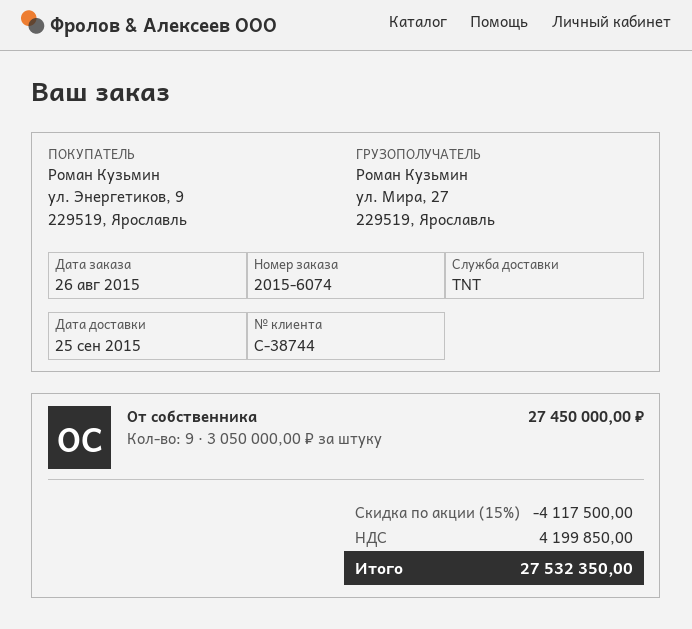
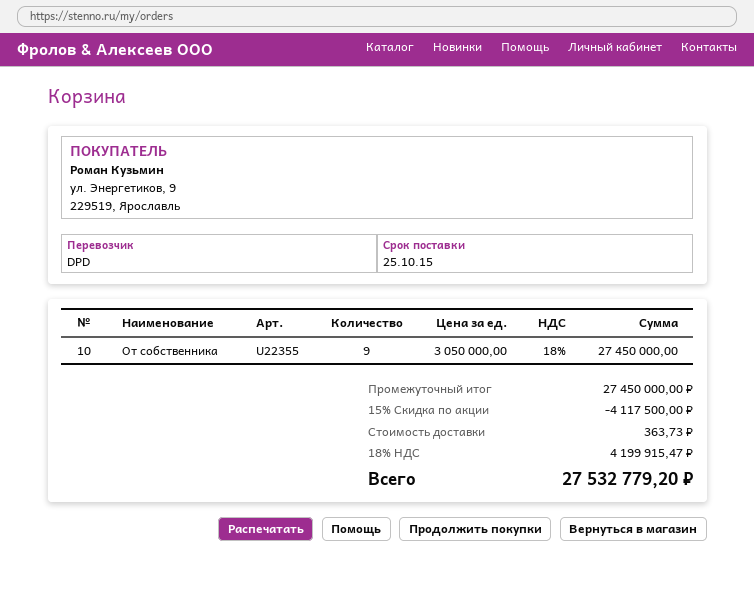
delivery date: 2015-09-25 -> 2015-10-25
shipping method: TNT -> DPD
shipping: none -> 363.73
tax: 4199850.00 -> 4199915.47
total: 27532350.00 -> 27532779.20

